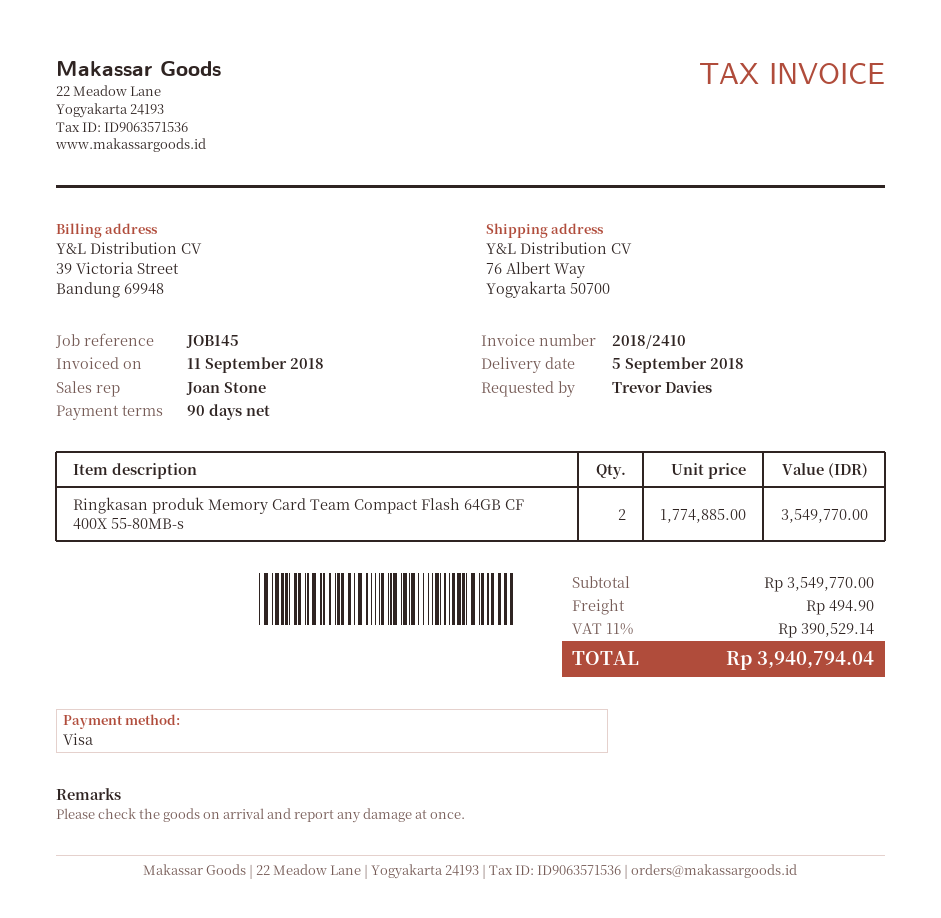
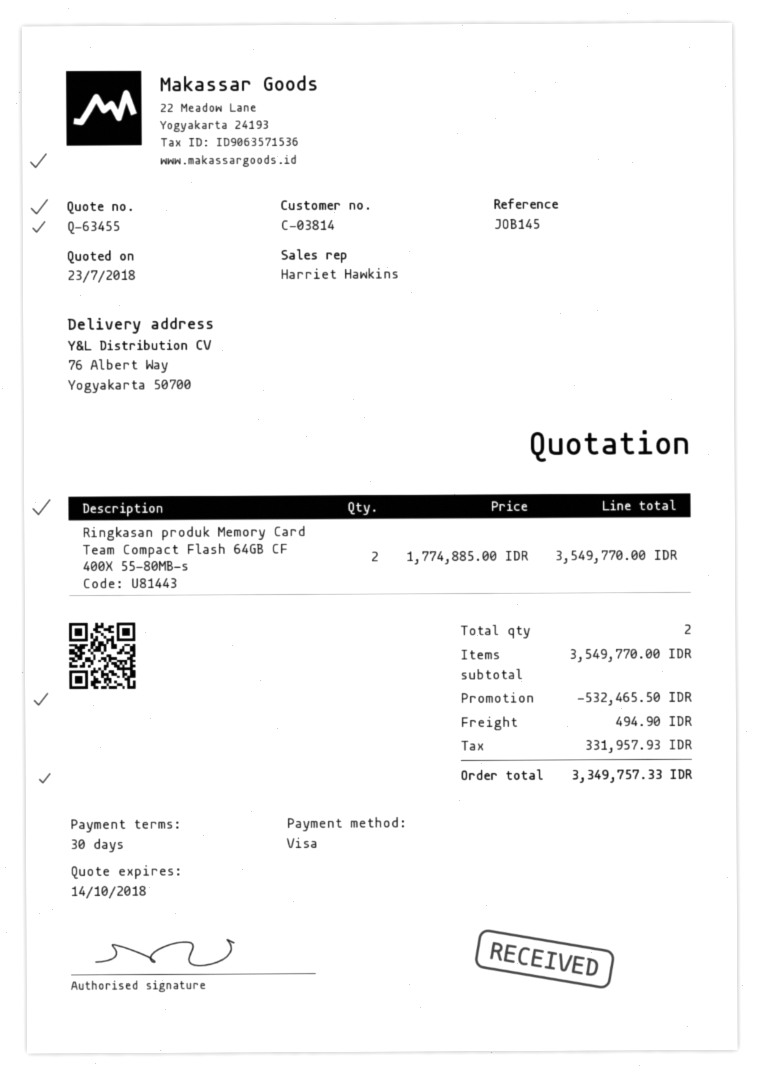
payment terms: 90 days -> 30 days
sales rep: Joan Stone -> Harriet Hawkins
discount: none -> 532465.50
tax: 390529.14 -> 331957.93
total: 3940794.04 -> 3349757.33

